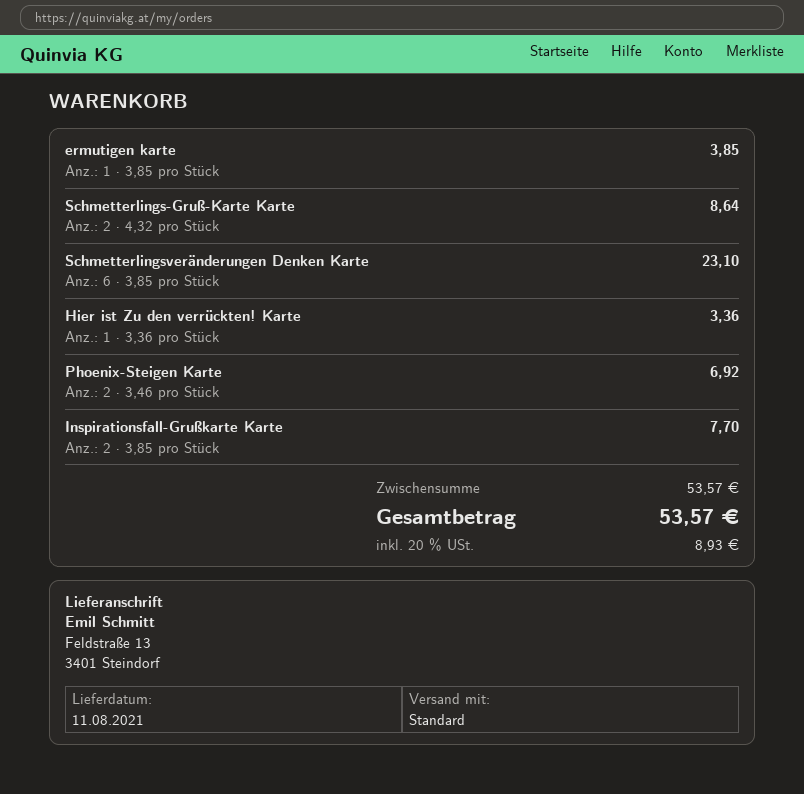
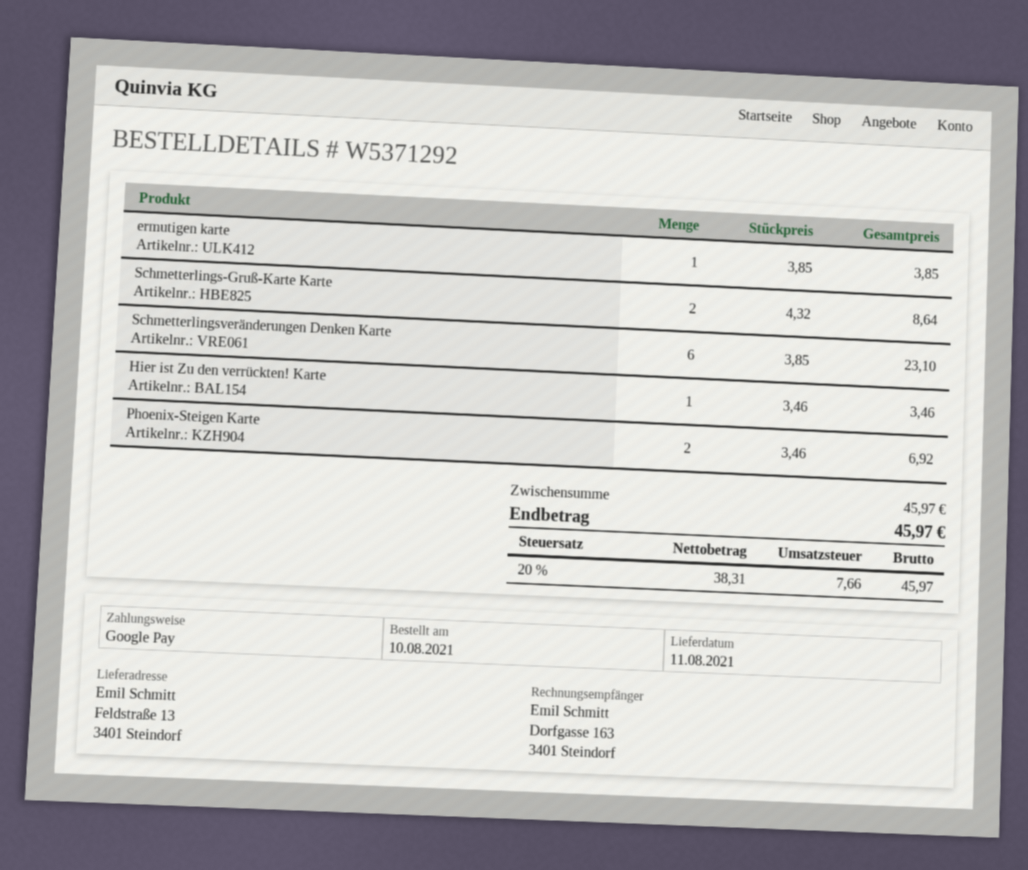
Hier ist Zu den verrückten! Karte: 1 x 3.36 = 3.36 -> 1 x 3.46 = 3.46
Inspirationsfall-Grußkarte Karte: 2 x 3.85 = 7.70 -> none
subtotal: 53.57 -> 45.97
tax: 20% = 8.93 -> 20% = 7.66
total: 53.57 -> 45.97

